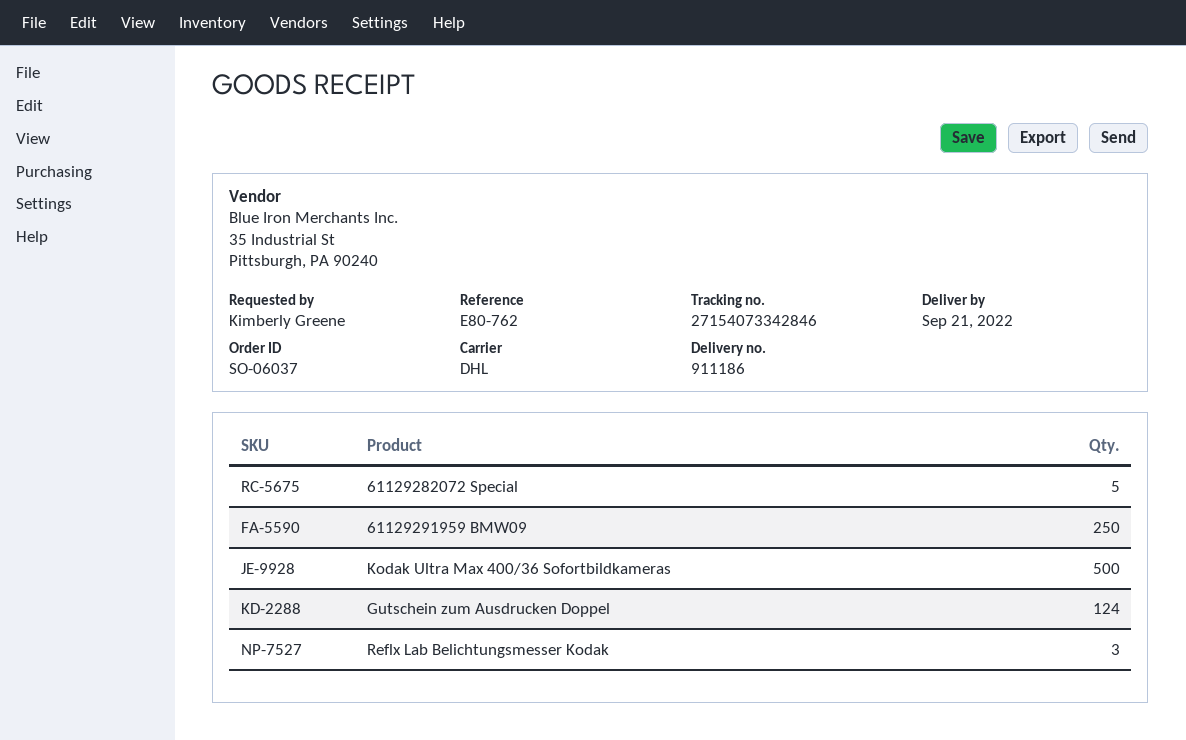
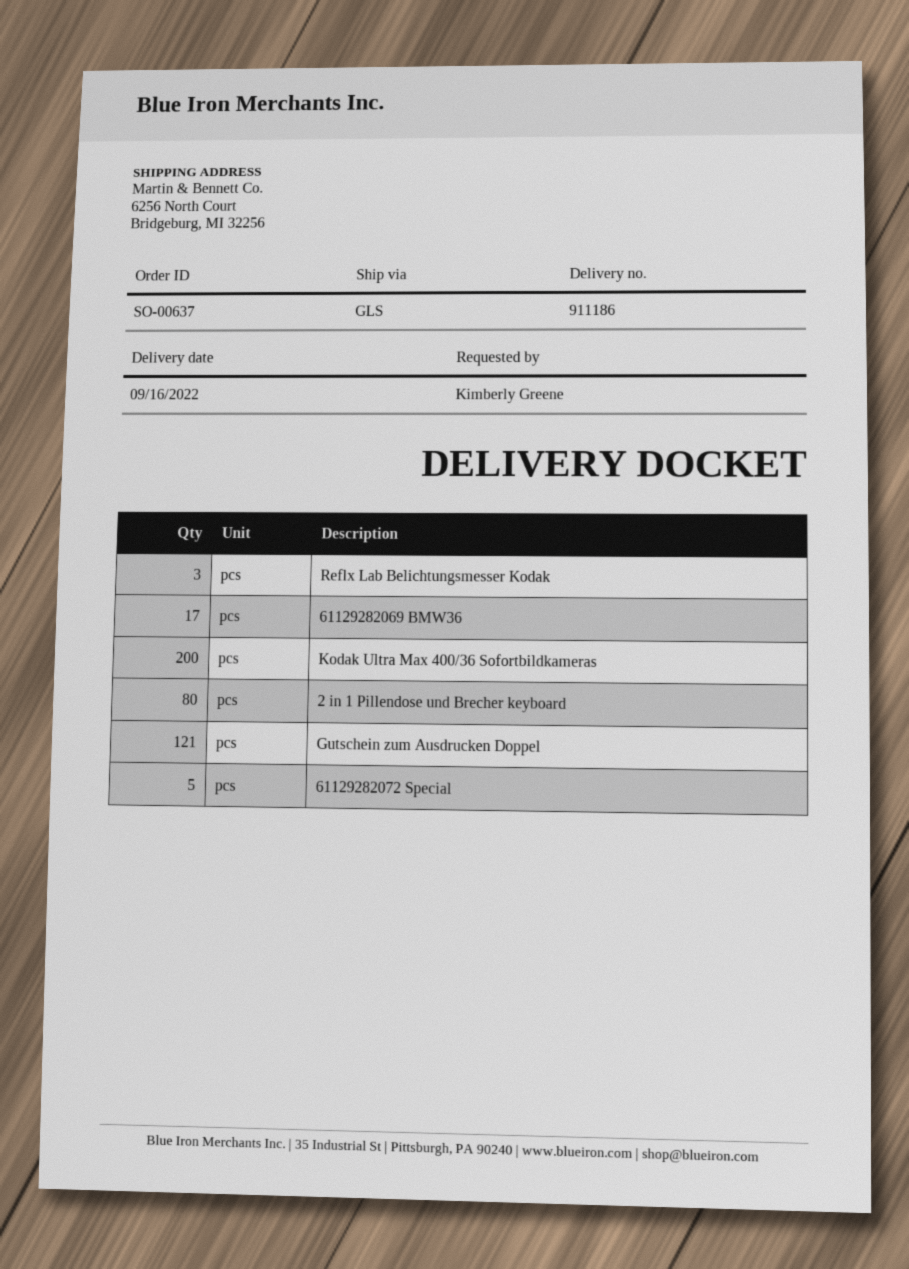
order number: SO-06037 -> SO-00637
delivery date: 2022-09-21 -> 2022-09-16
shipping method: DHL -> GLS
61129291959 BMW09: 250 -> none
Kodak Ultra Max 400/36 Sofortbildkameras: 500 -> 200
Gutschein zum Ausdrucken Doppel: 124 -> 121
61129282069 BMW36: none -> 17
2 in 1 Pillendose und Brecher keyboard: none -> 80

